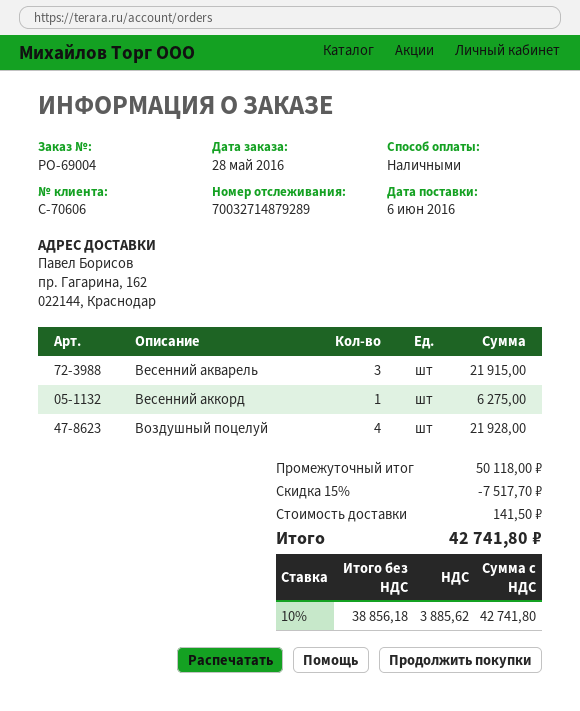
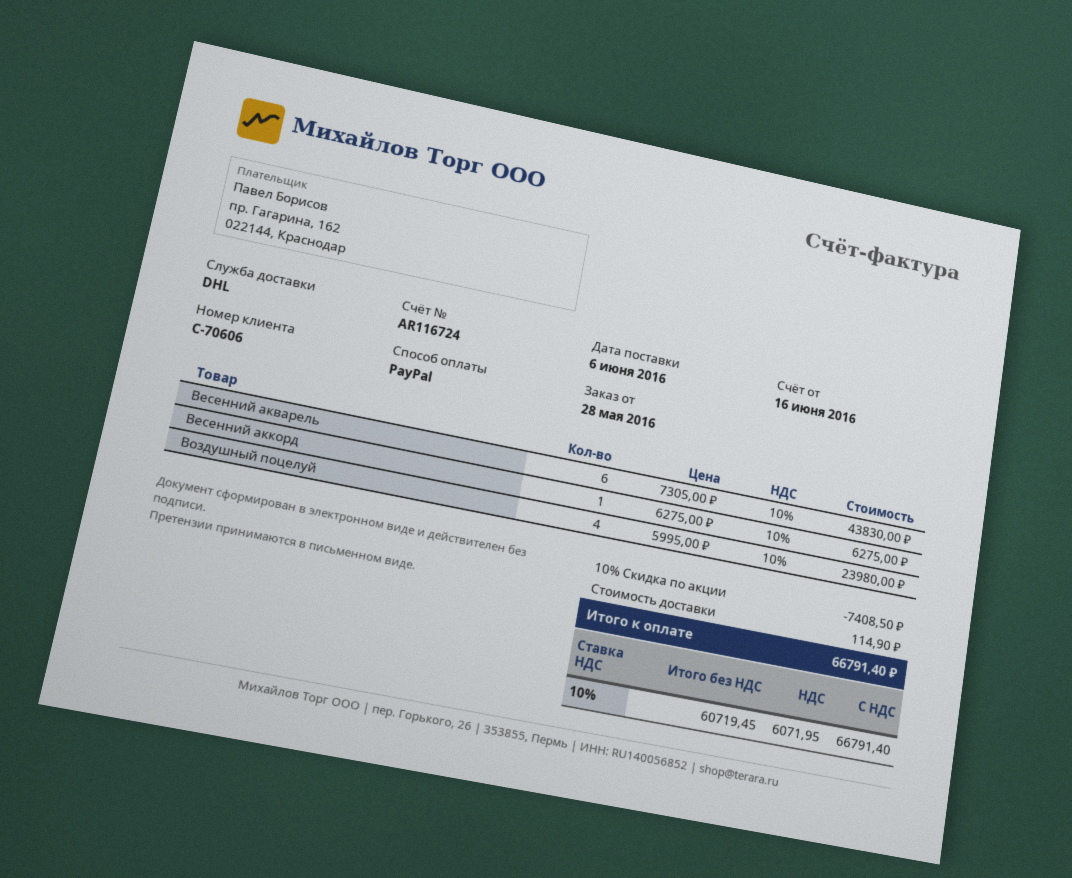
payment method: cash -> PayPal
Весенний акварель: 3 for 21915.00 -> 6 for 43830.00
Воздушный поцелуй: 4 for 21928.00 -> 4 for 23980.00
discount: 15% = 7517.70 -> 10% = 7408.50
shipping: 141.50 -> 114.90
net: 38856.18 -> 60719.45
tax: 10% = 3885.62 -> 10% = 6071.95
total: 42741.80 -> 66791.40

